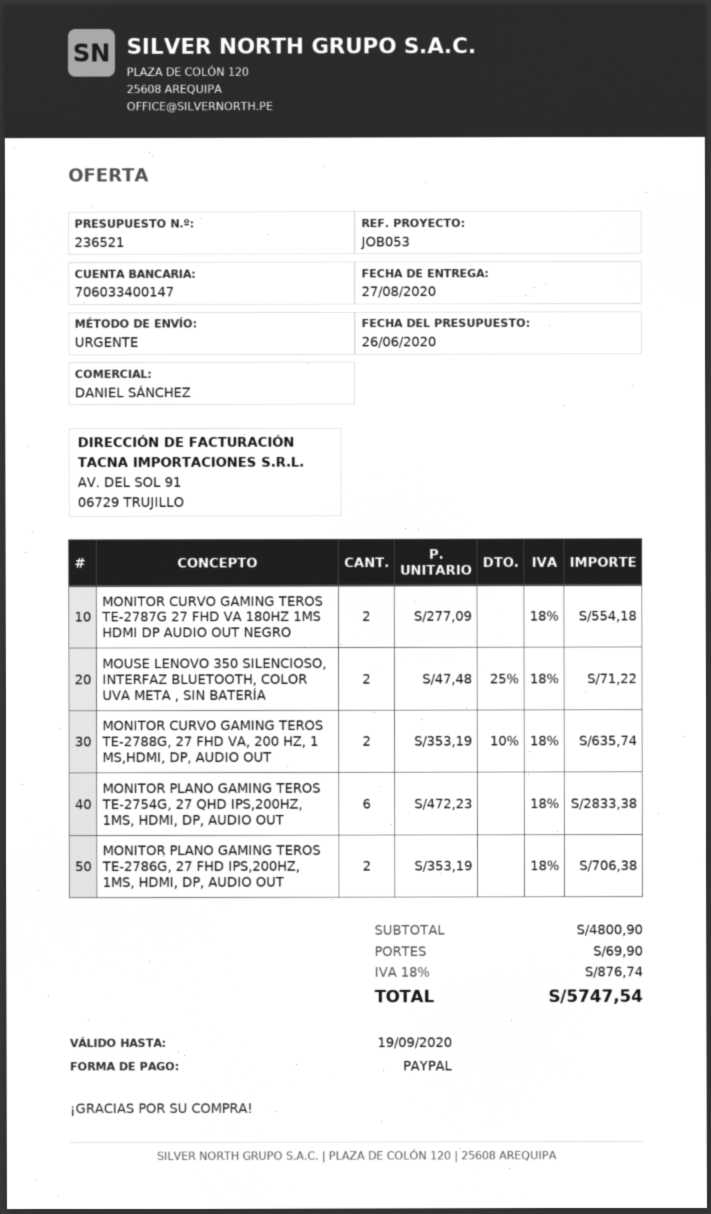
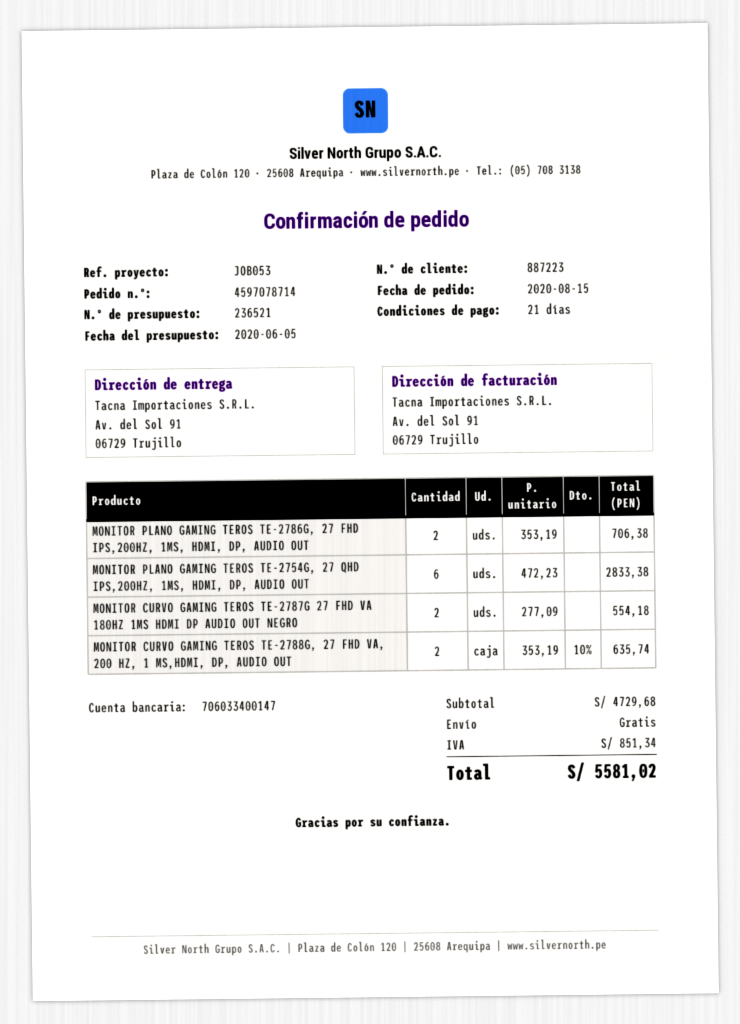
quote date: 2020-06-26 -> 2020-06-05
MOUSE LENOVO 350 SILENCIOSO, INTERFAZ BLUETOOTH, COLOR UVA META , SIN BATERÍA: 2 x 47.48 - 25% = 71.22 -> none
subtotal: 4800.90 -> 4729.68
shipping: 69.90 -> 0.00
tax: 876.74 -> 851.34
total: 5747.54 -> 5581.02

